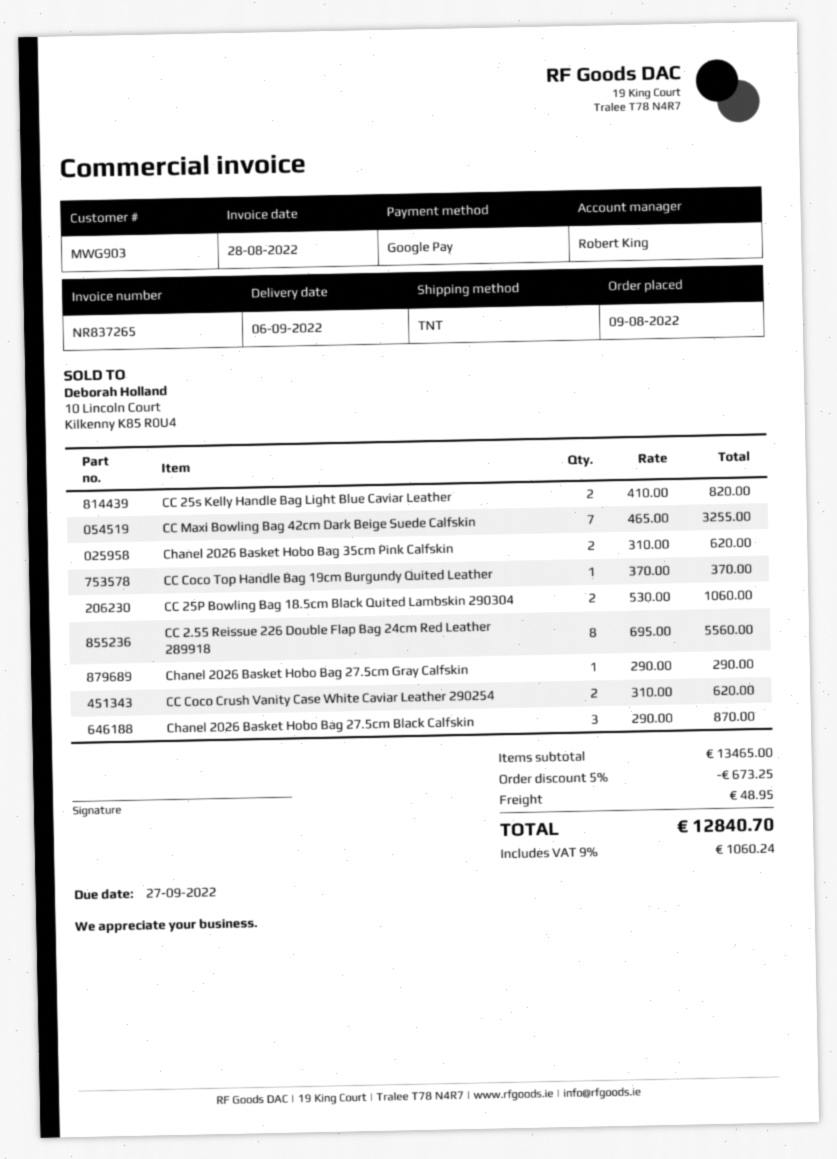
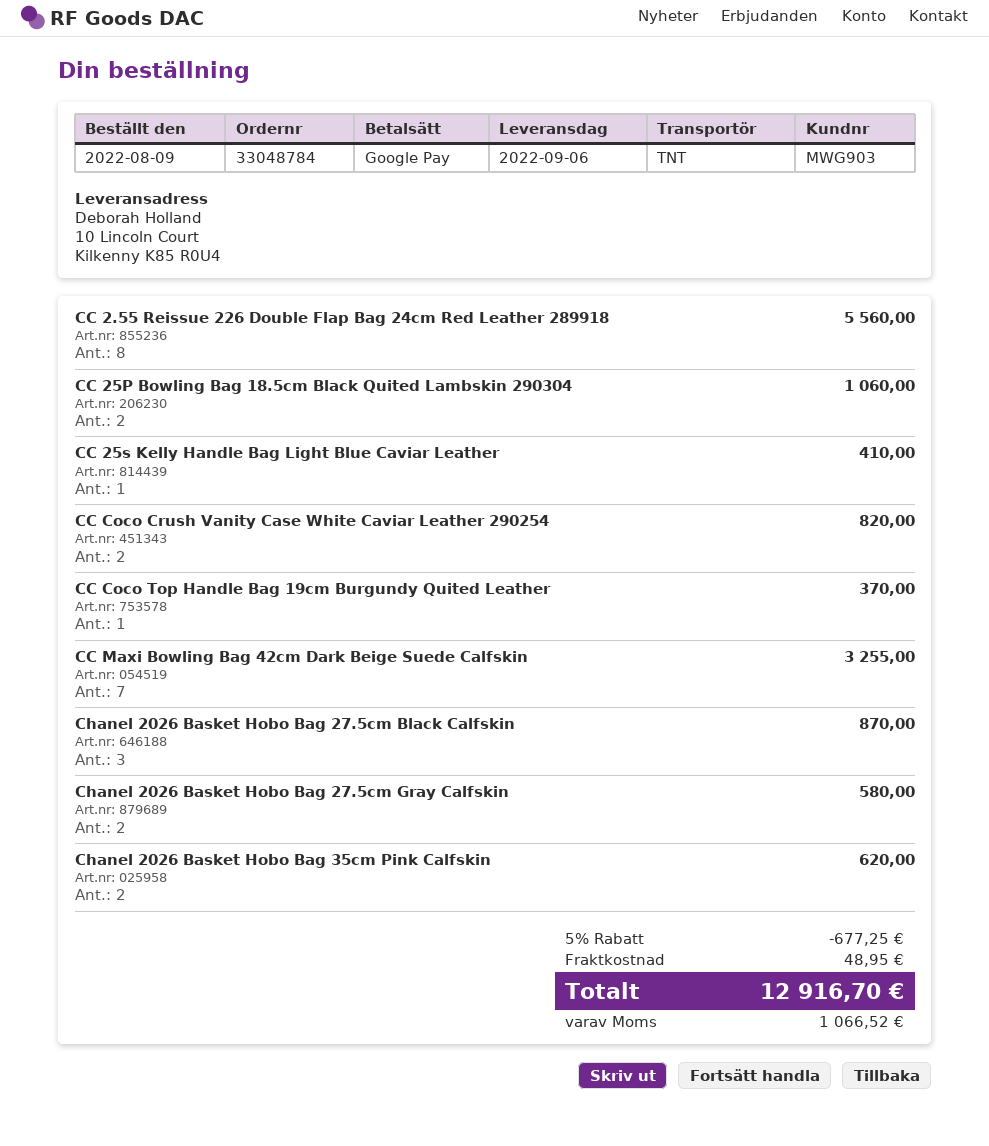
CC 25s Kelly Handle Bag Light Blue Caviar Leather: 2 for 820.00 -> 1 for 410.00
Chanel 2026 Basket Hobo Bag 27.5cm Gray Calfskin: 1 for 290.00 -> 2 for 580.00
CC Coco Crush Vanity Case White Caviar Leather 290254: 2 for 620.00 -> 2 for 820.00
discount: 5% = 673.25 -> 5% = 677.25
tax: 1060.24 -> 1066.52
total: 12840.70 -> 12916.70

